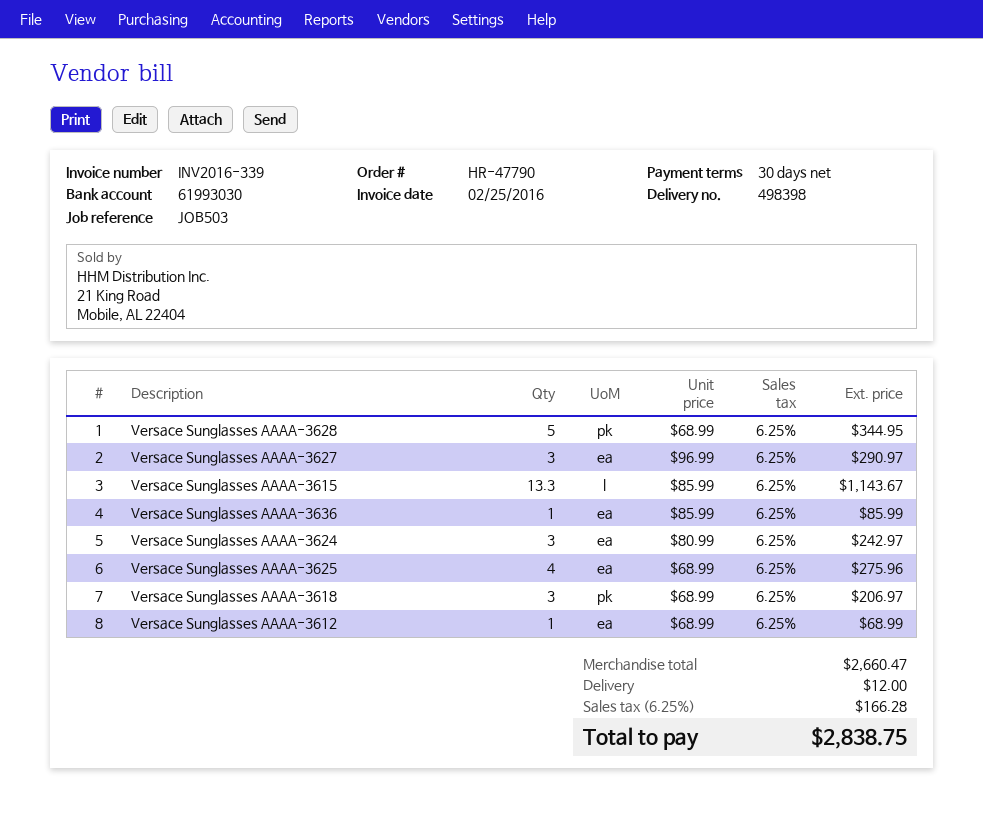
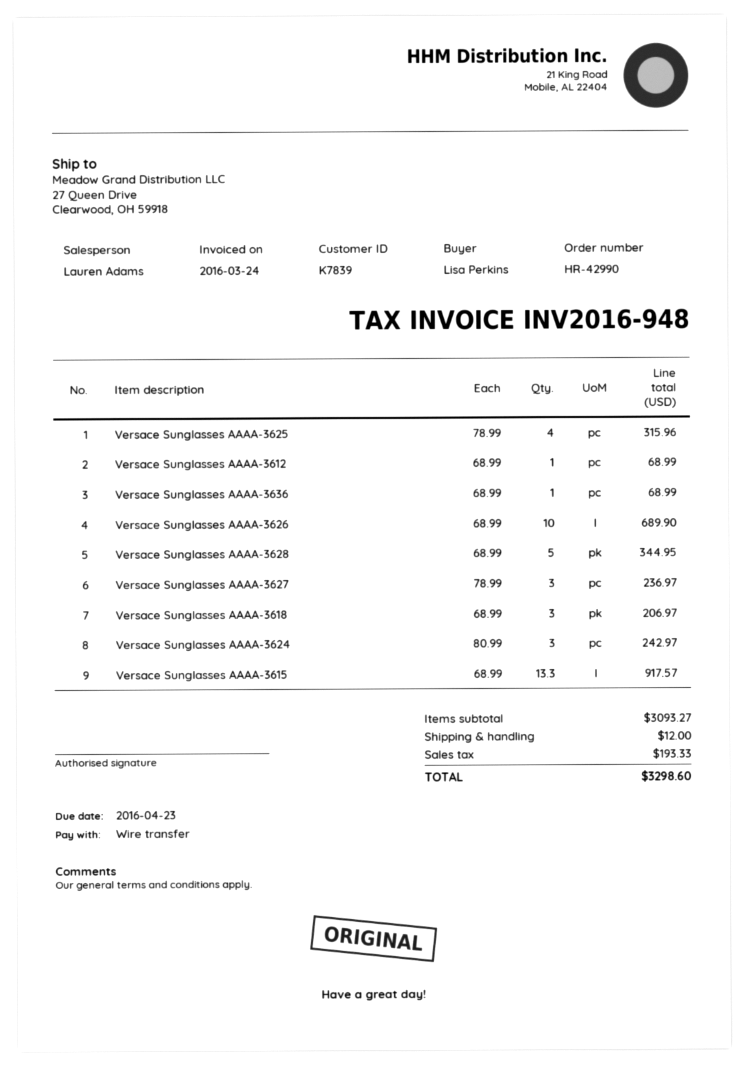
order number: HR-47790 -> HR-42990
invoice number: INV2016-339 -> INV2016-948
invoice date: 2016-02-25 -> 2016-03-24
Versace Sunglasses AAAA-3627: 3 x 96.99 = 290.97 -> 3 x 78.99 = 236.97
Versace Sunglasses AAAA-3615: 13.3 x 85.99 = 1143.67 -> 13.3 x 68.99 = 917.57
Versace Sunglasses AAAA-3636: 1 x 85.99 = 85.99 -> 1 x 68.99 = 68.99
Versace Sunglasses AAAA-3625: 4 x 68.99 = 275.96 -> 4 x 78.99 = 315.96
Versace Sunglasses AAAA-3626: none -> 10 x 68.99 = 689.90
subtotal: 2660.47 -> 3093.27
tax: 166.28 -> 193.33
total: 2838.75 -> 3298.60

